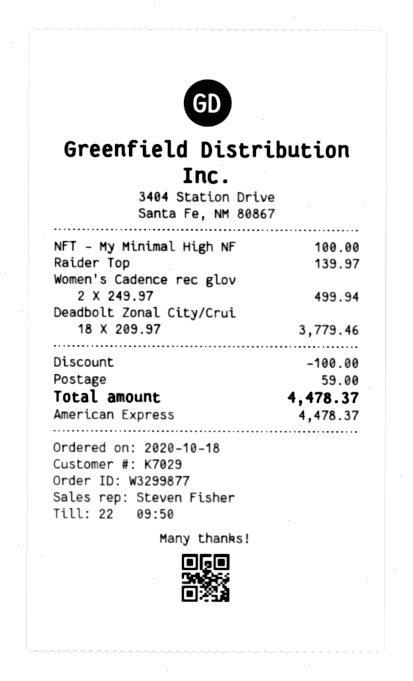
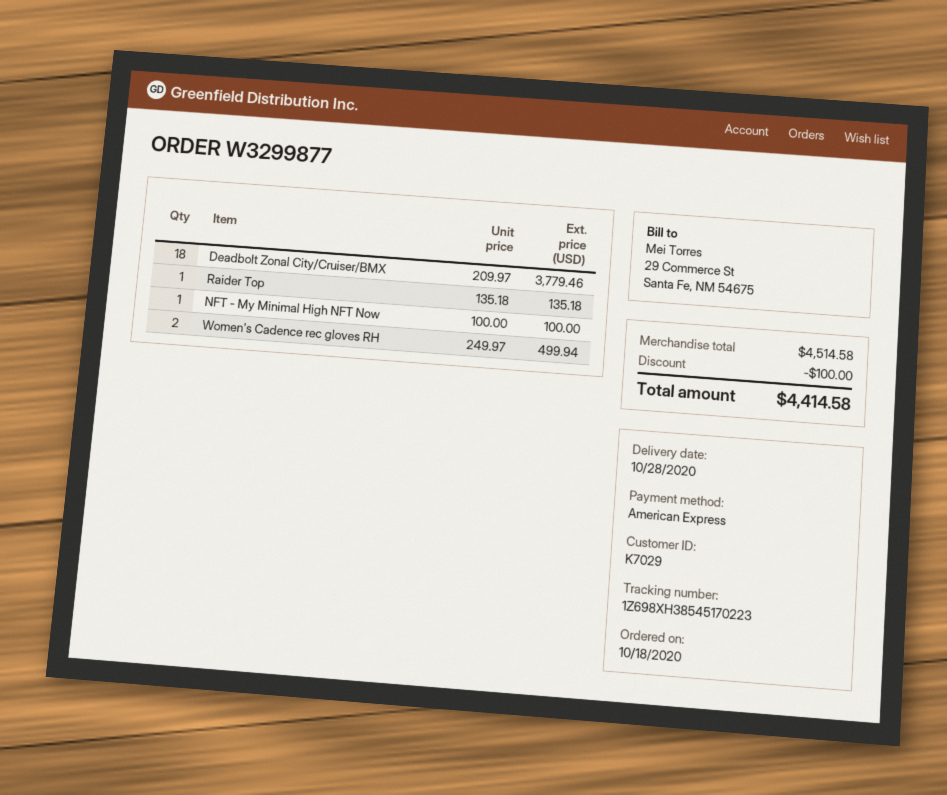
Raider Top: 1 x 139.97 = 139.97 -> 1 x 135.18 = 135.18
shipping: 59.00 -> none
total: 4478.37 -> 4414.58

